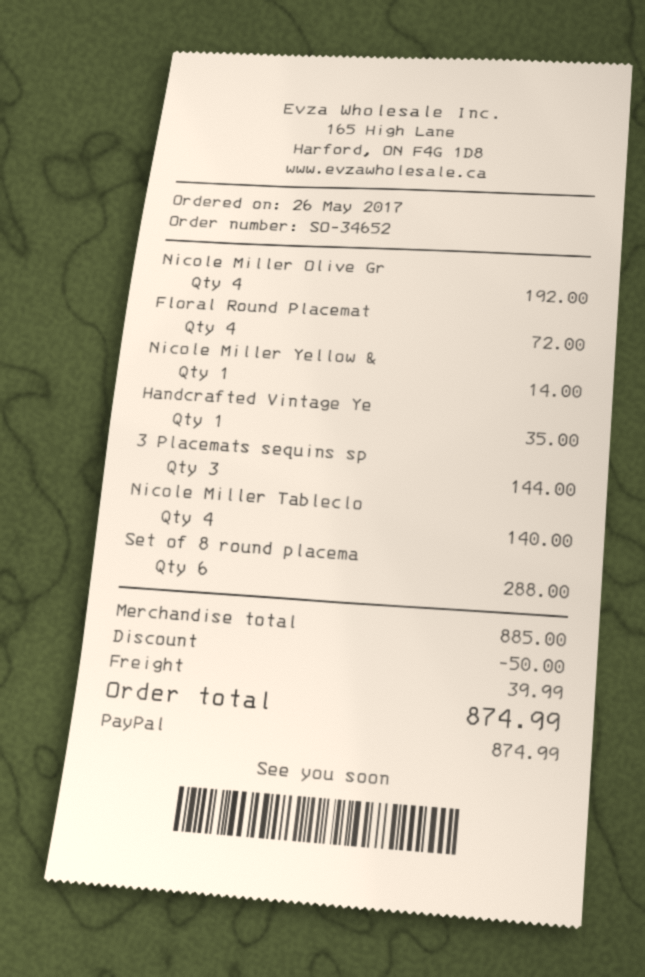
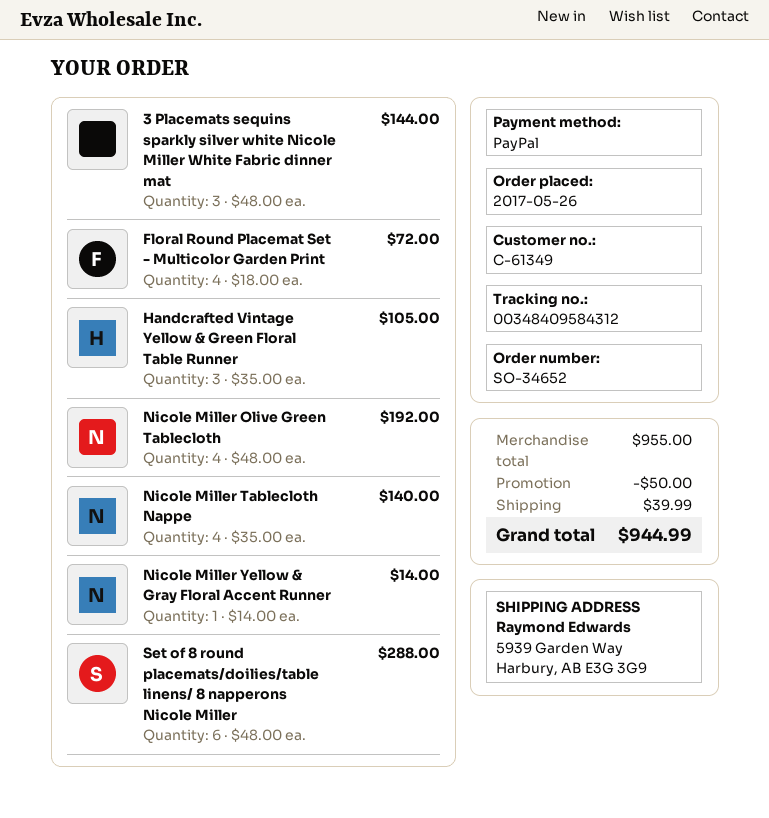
Handcrafted Vintage Ye: 1 for 35.00 -> 3 for 105.00
subtotal: 885.00 -> 955.00
total: 874.99 -> 944.99

